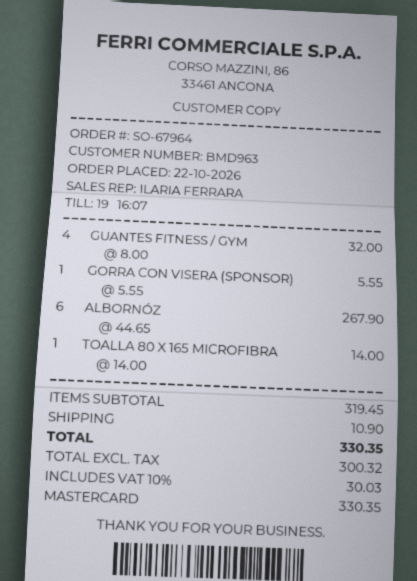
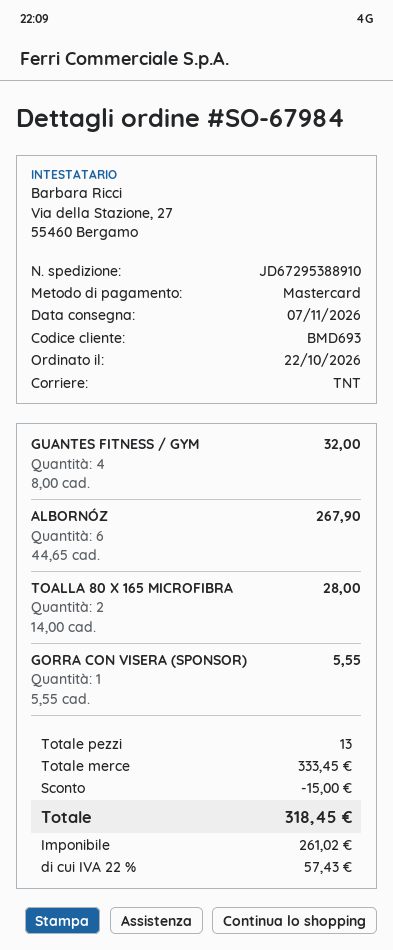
order number: SO-67964 -> SO-67984
customer number: BMD963 -> BMD693
TOALLA 80 X 165 MICROFIBRA: 1 x 14.00 = 14.00 -> 2 x 14.00 = 28.00
subtotal: 319.45 -> 333.45
discount: none -> 15.00
shipping: 10.90 -> none
net: 300.32 -> 261.02
tax: 10% = 30.03 -> 22% = 57.43
total: 330.35 -> 318.45

